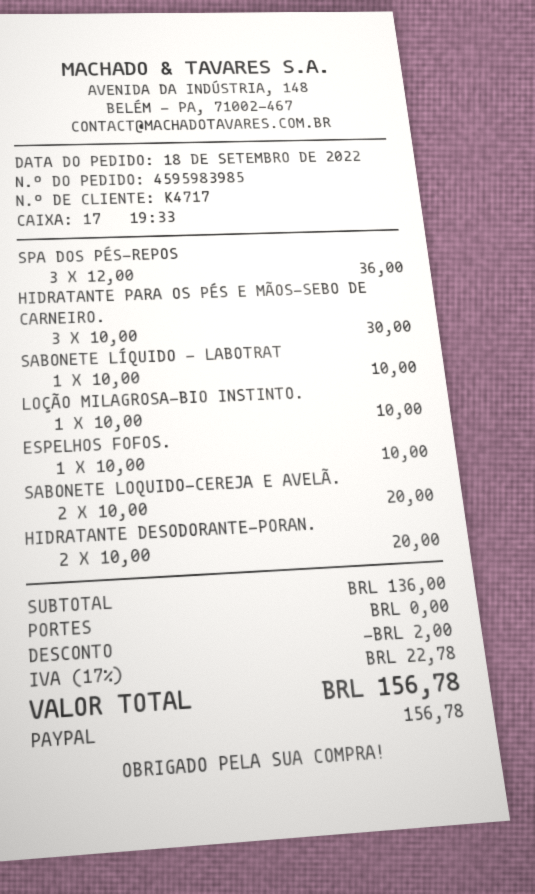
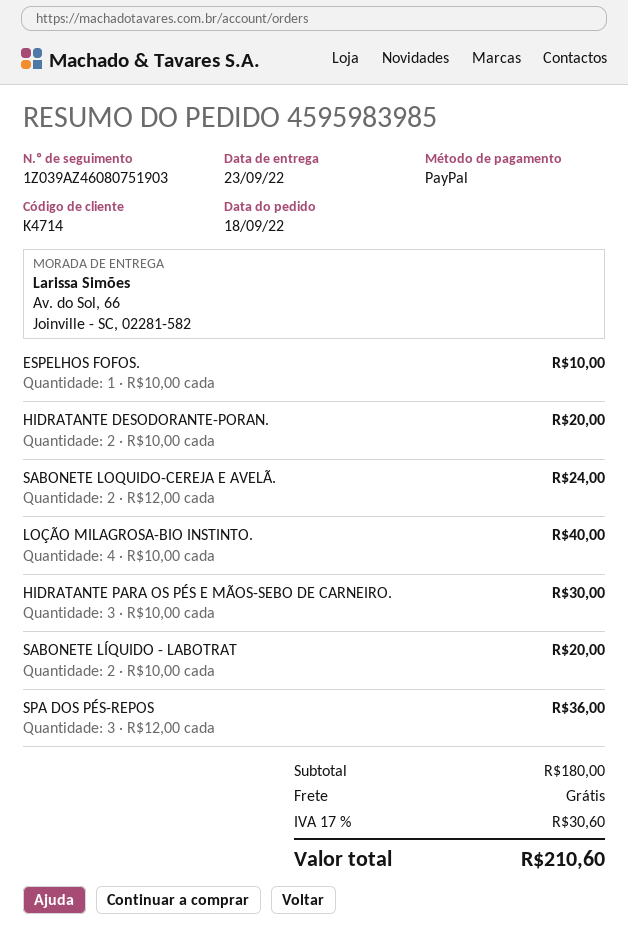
customer number: K4717 -> K4714
SABONETE LÍQUIDO - LABOTRAT: 1 x 10.00 = 10.00 -> 2 x 10.00 = 20.00
LOÇÃO MILAGROSA-BIO INSTINTO.: 1 x 10.00 = 10.00 -> 4 x 10.00 = 40.00
SABONETE LOQUIDO-CEREJA E AVELÃ.: 2 x 10.00 = 20.00 -> 2 x 12.00 = 24.00
subtotal: 136.00 -> 180.00
discount: 2.00 -> none
tax: 17% = 22.78 -> 17% = 30.60
total: 156.78 -> 210.60

